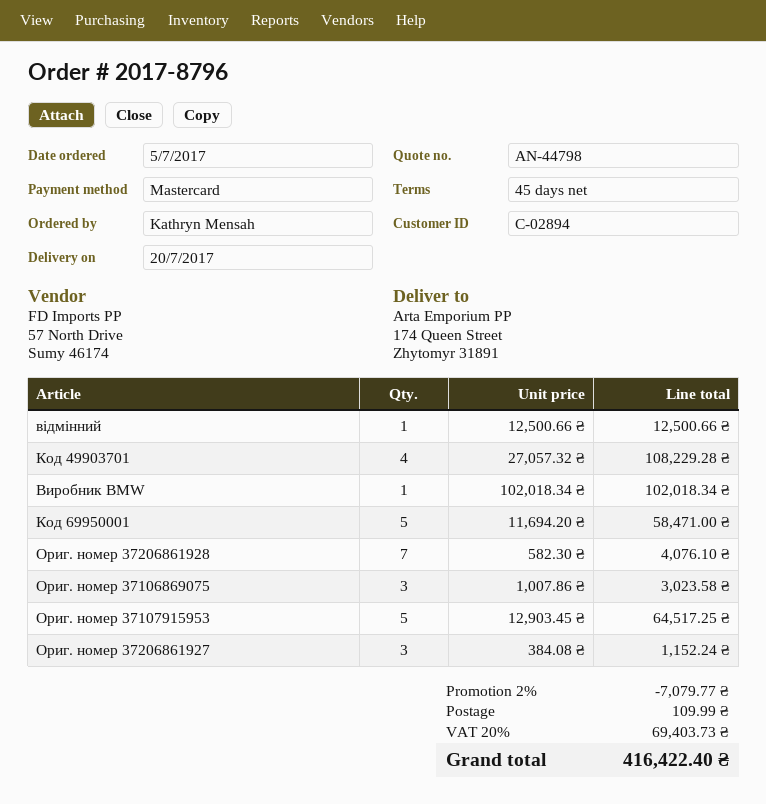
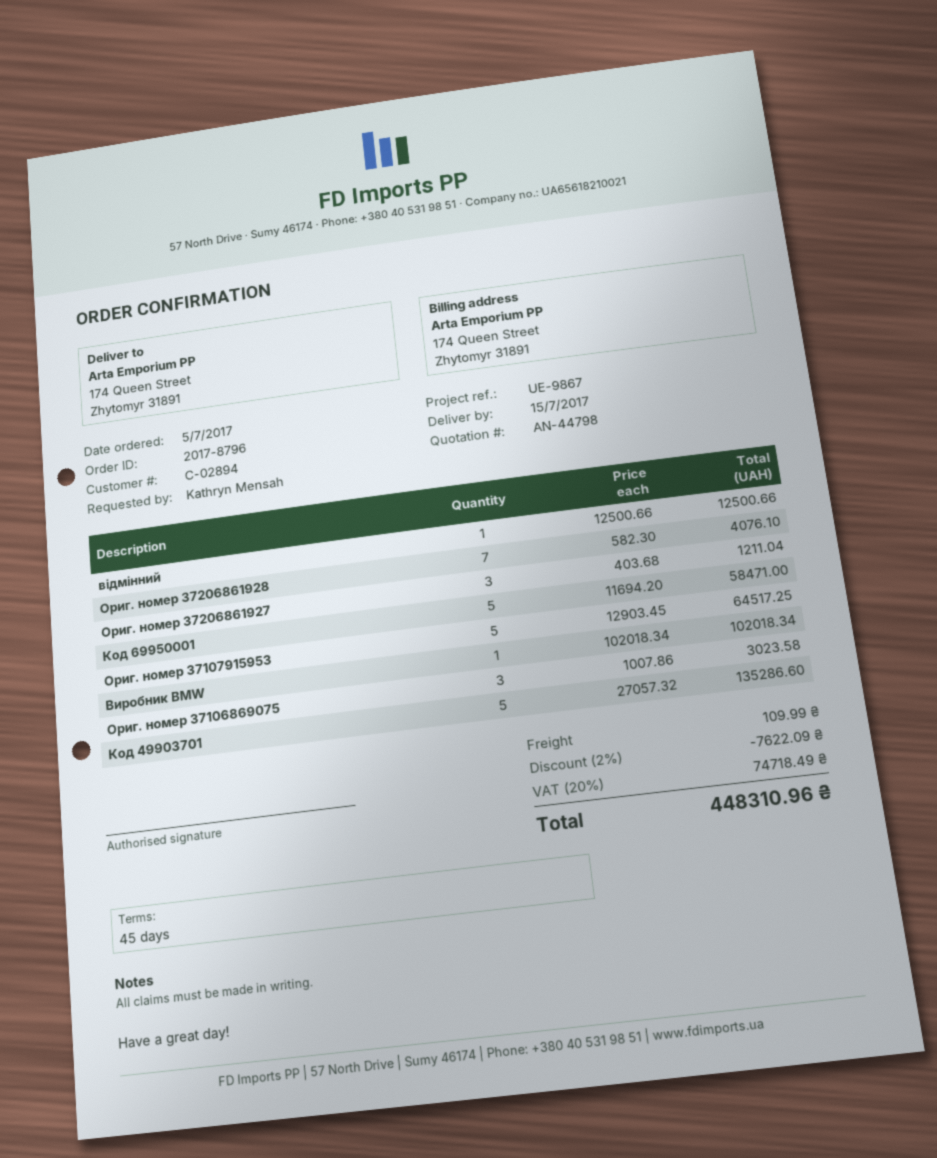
delivery date: 2017-07-20 -> 2017-07-15
Код 49903701: 4 x 27057.32 = 108229.28 -> 5 x 27057.32 = 135286.60
Ориг. номер 37206861927: 3 x 384.08 = 1152.24 -> 3 x 403.68 = 1211.04
discount: 2% = 7079.77 -> 2% = 7622.09
tax: 20% = 69403.73 -> 20% = 74718.49
total: 416422.40 -> 448310.96

